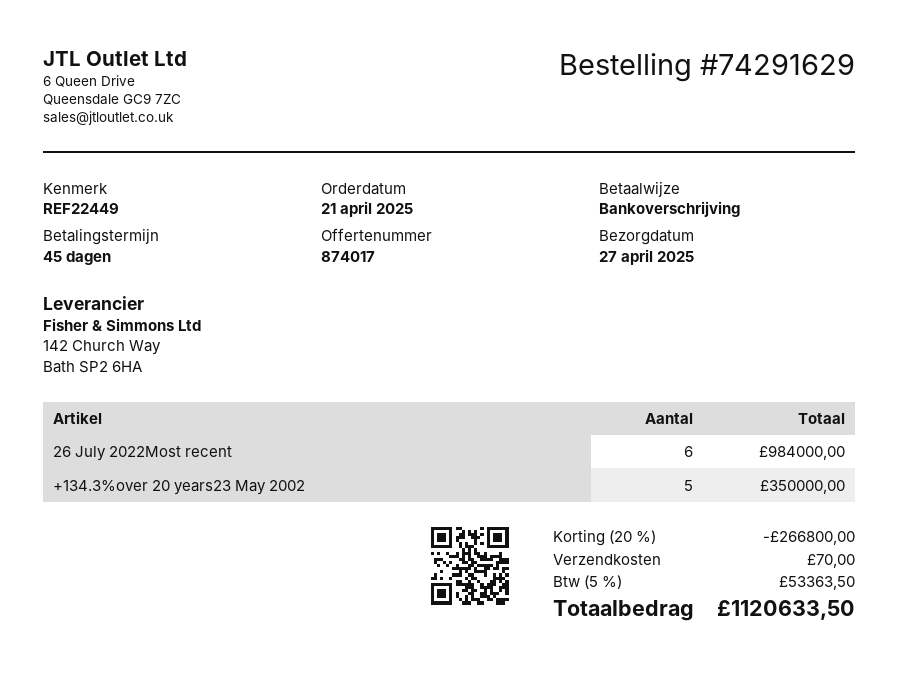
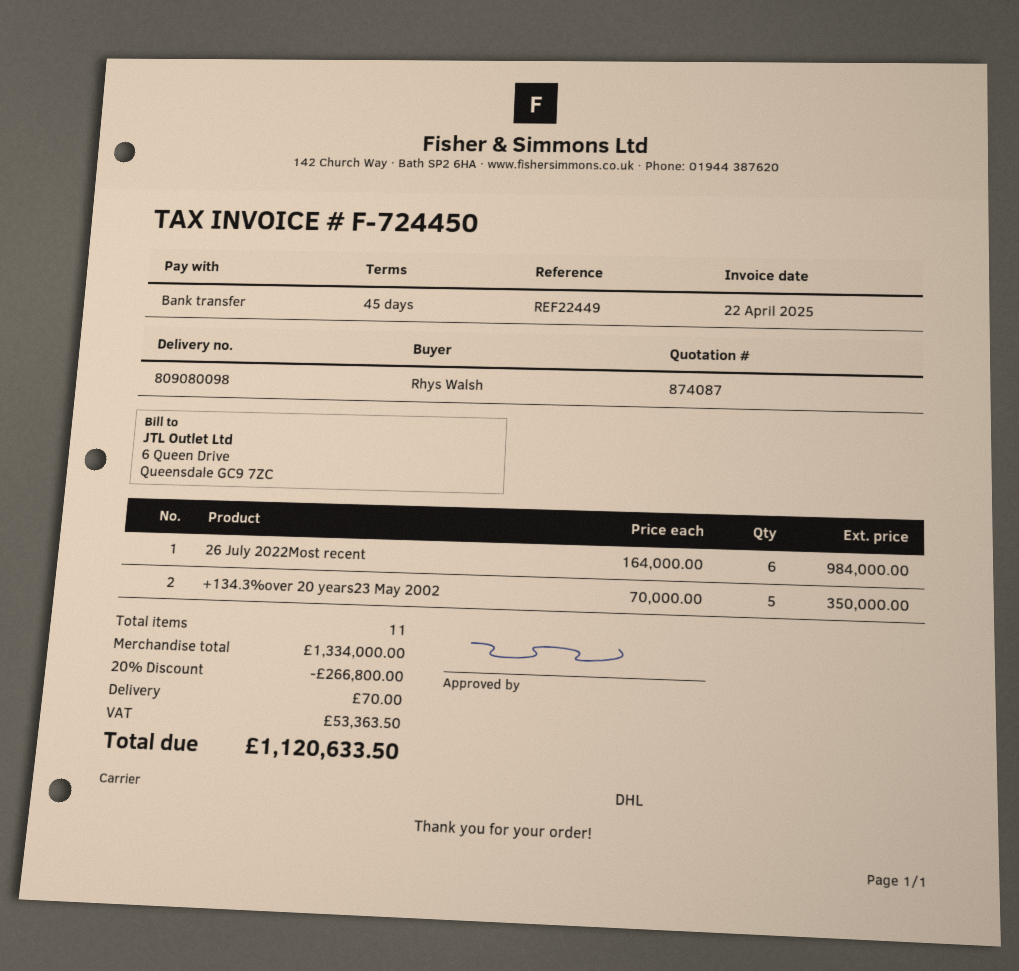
quote number: 874017 -> 874087

